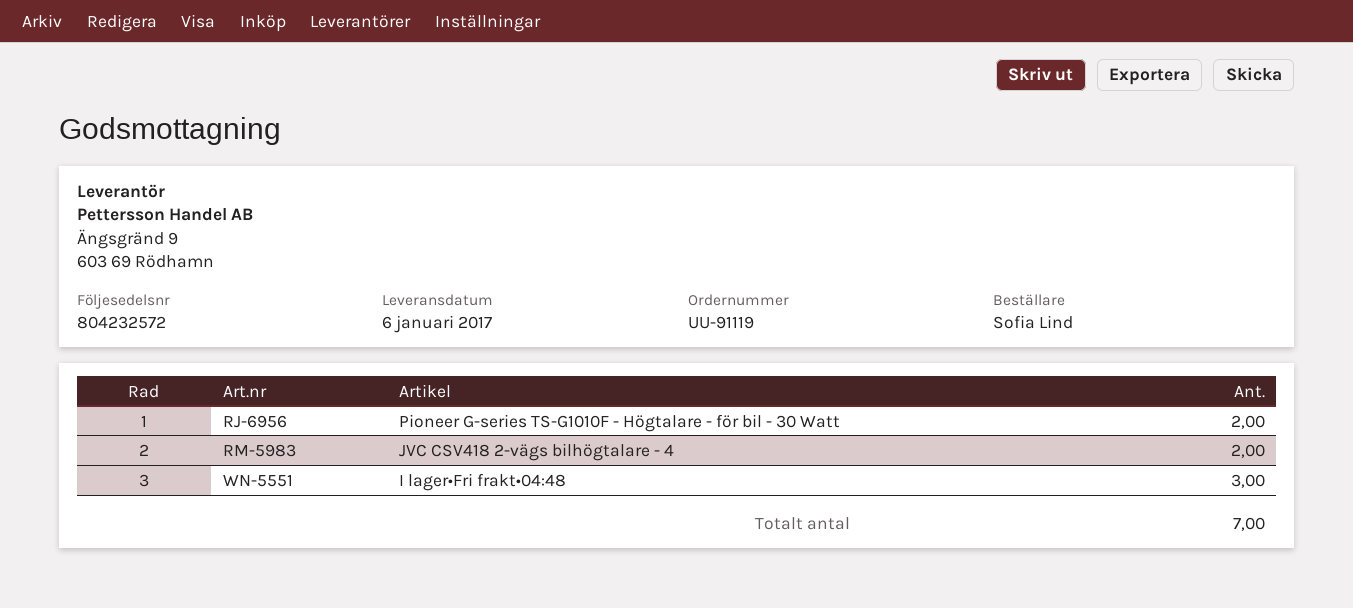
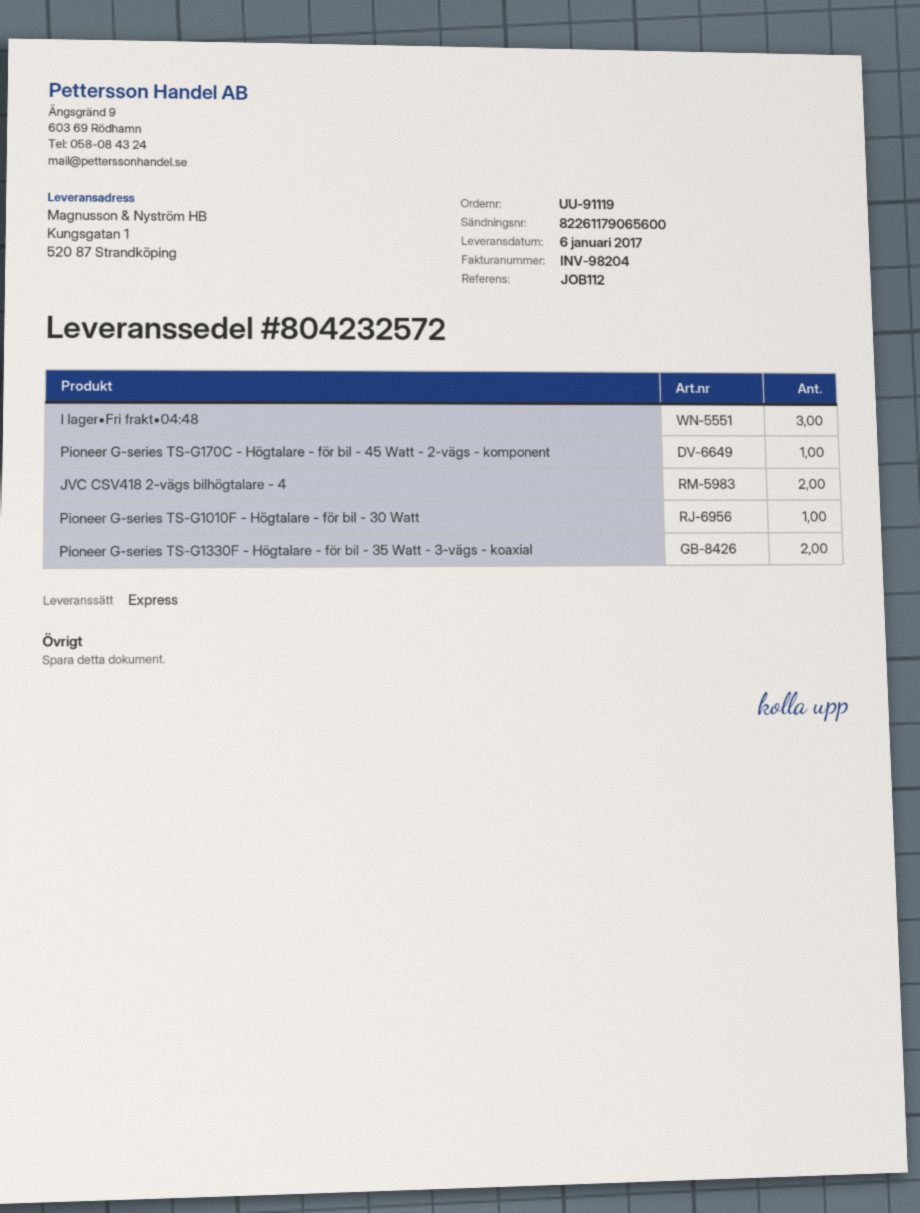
Pioneer G-series TS-G1010F - Högtalare - för bil - 30 Watt: 2 -> 1
Pioneer G-series TS-G170C - Högtalare - för bil - 45 Watt - 2-vägs - komponent: none -> 1
Pioneer G-series TS-G1330F - Högtalare - för bil - 35 Watt - 3-vägs - koaxial: none -> 2

